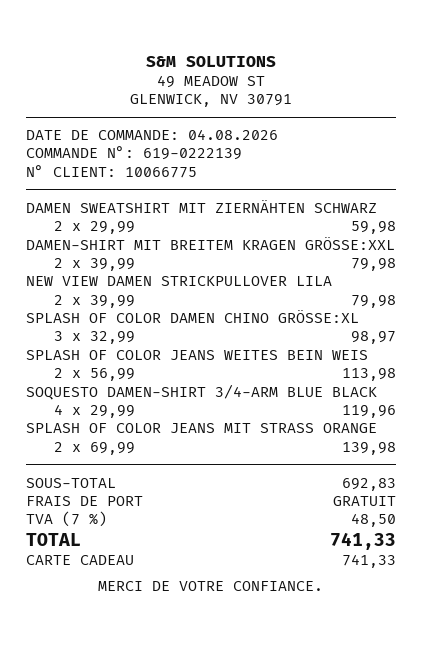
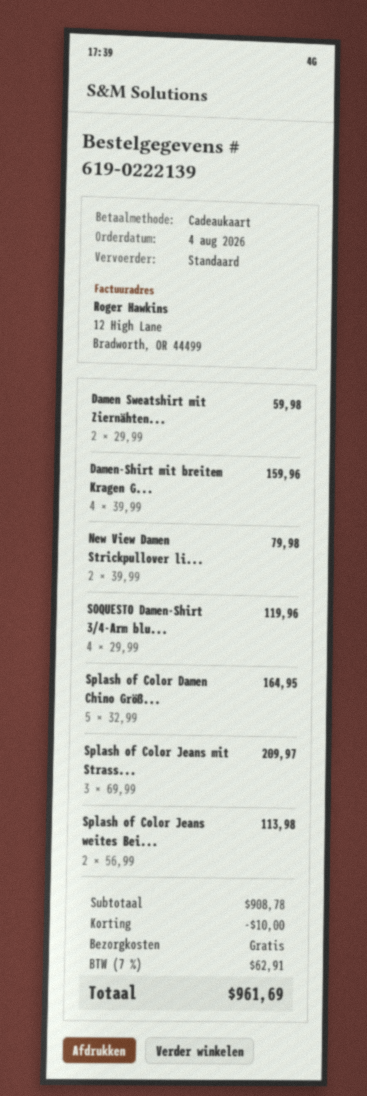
DAMEN-SHIRT MIT BREITEM KRAGEN GRÖSSE:XXL: 2 x 39.99 = 79.98 -> 4 x 39.99 = 159.96
SPLASH OF COLOR DAMEN CHINO GRÖSSE:XL: 3 x 32.99 = 98.97 -> 5 x 32.99 = 164.95
SPLASH OF COLOR JEANS MIT STRASS ORANGE: 2 x 69.99 = 139.98 -> 3 x 69.99 = 209.97
subtotal: 692.83 -> 908.78
discount: none -> 10.00
tax: 7% = 48.50 -> 7% = 62.91
total: 741.33 -> 961.69

